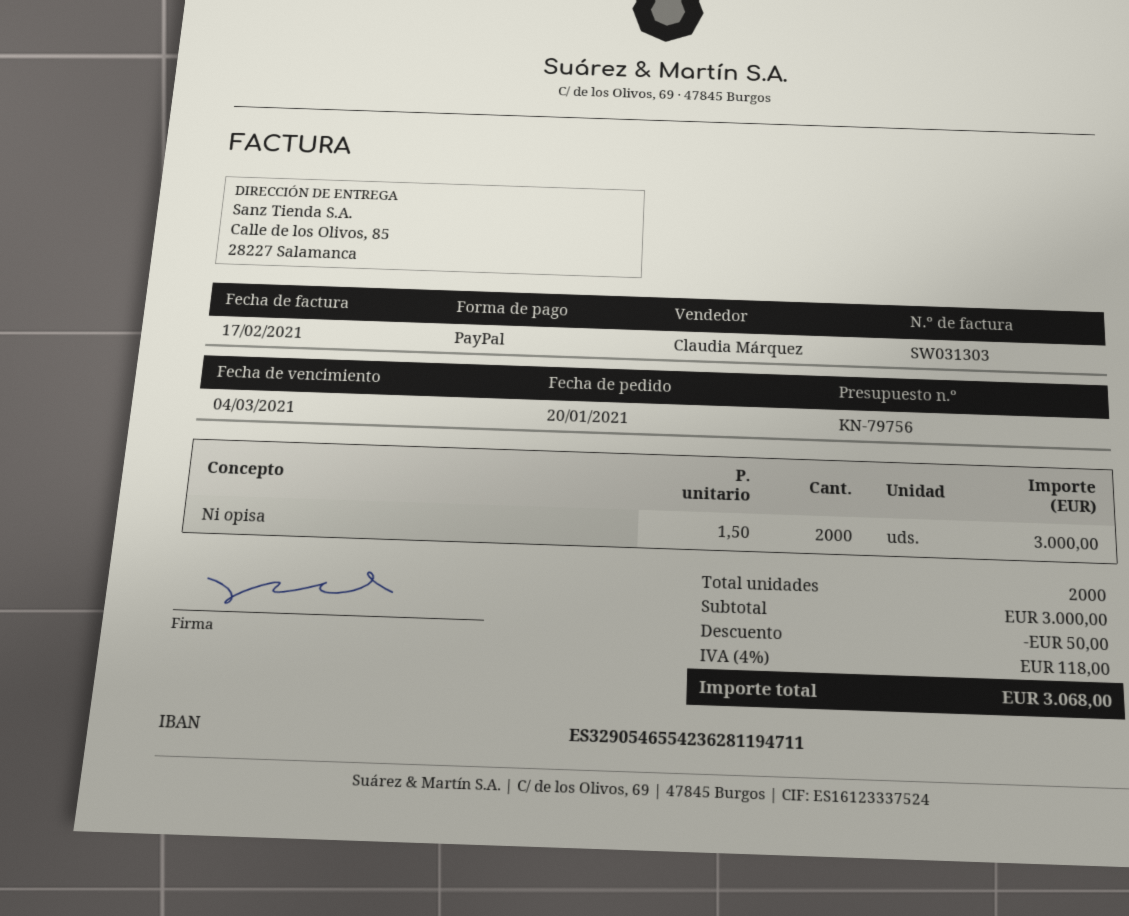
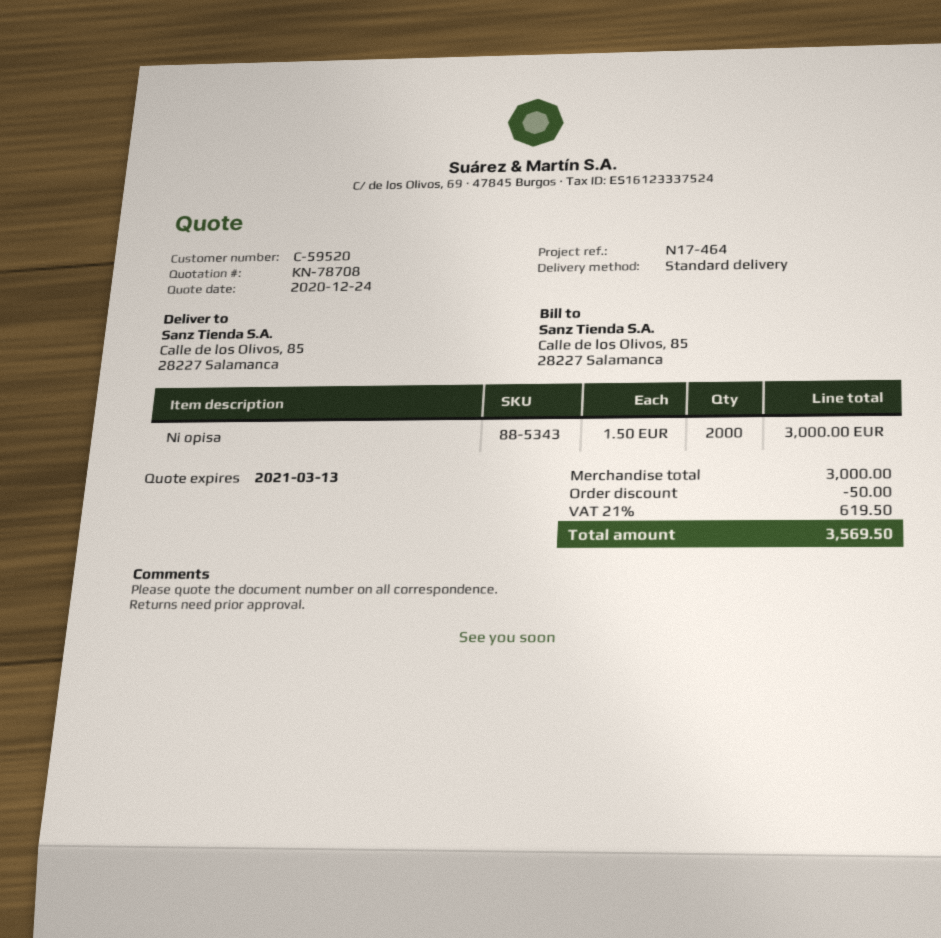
quote number: KN-79756 -> KN-78708
tax: 4% = 118.00 -> 21% = 619.50
total: 3068.00 -> 3569.50

